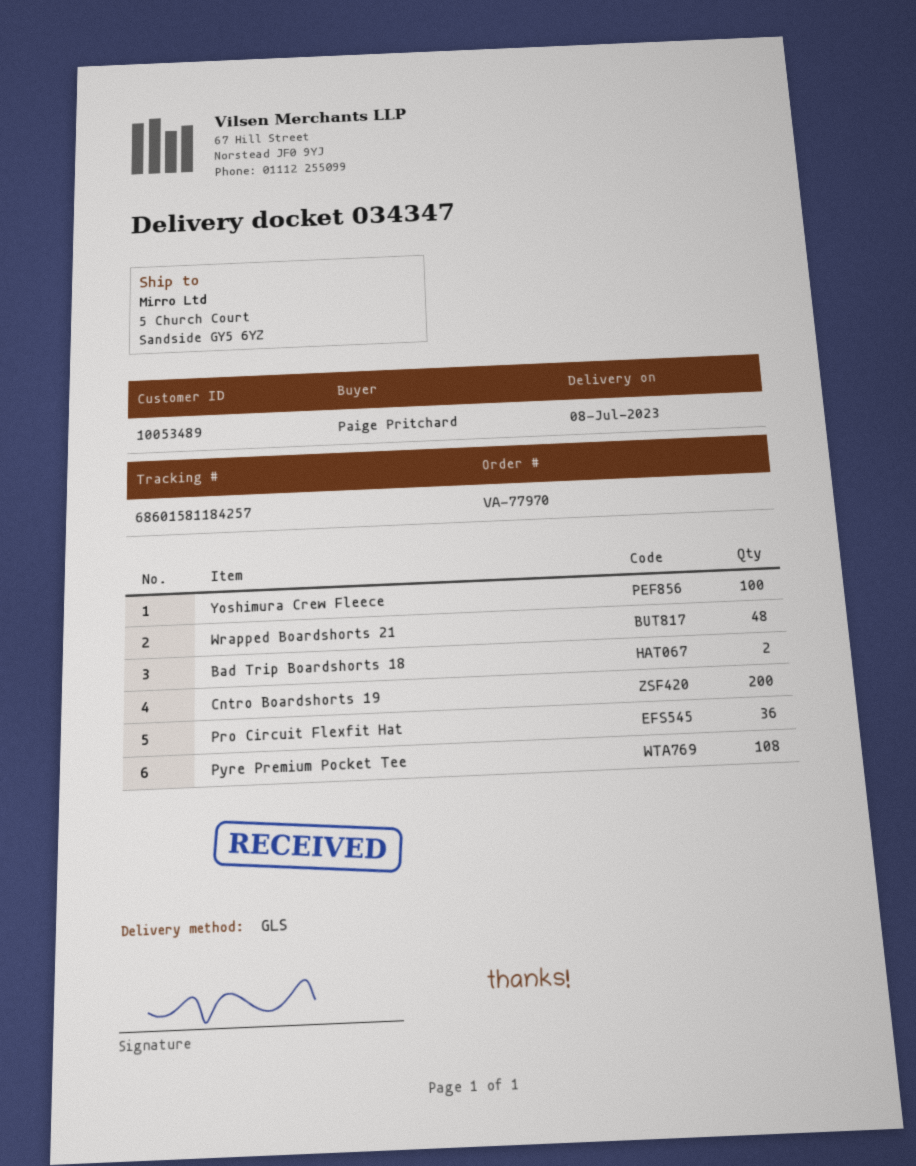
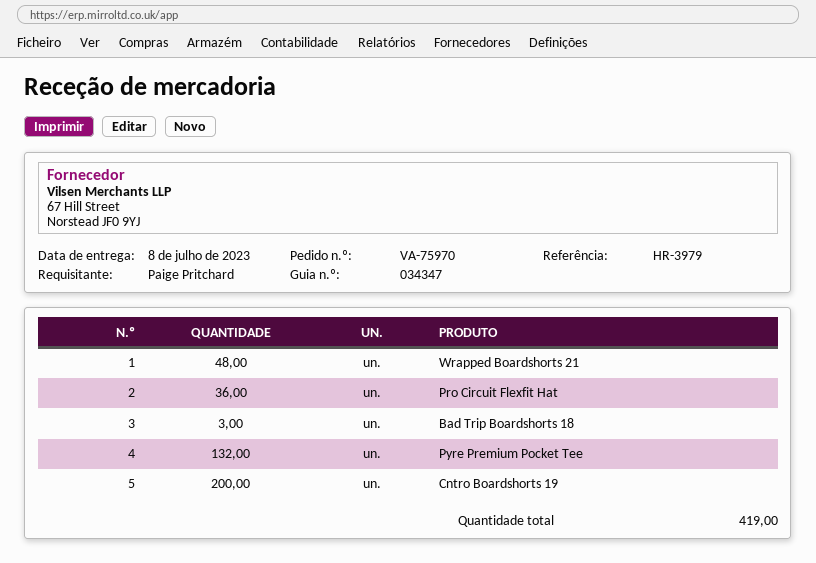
order number: VA-77970 -> VA-75970
Yoshimura Crew Fleece: 100 -> none
Bad Trip Boardshorts 18: 2 -> 3
Pyre Premium Pocket Tee: 108 -> 132

